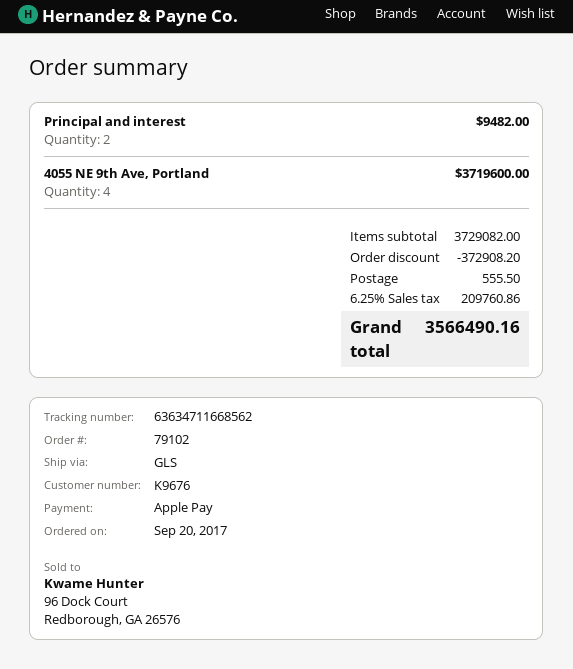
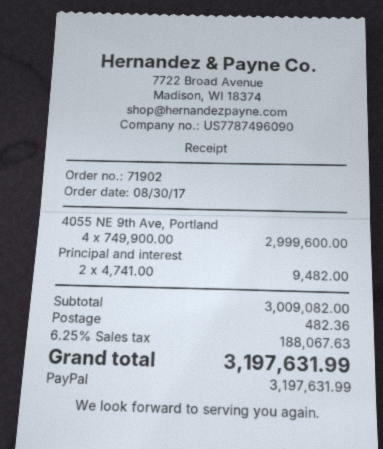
order number: 79102 -> 71902
order date: 2017-09-20 -> 2017-08-30
payment method: Apple Pay -> PayPal
4055 NE 9th Ave, Portland: 4 for 3719600.00 -> 4 for 2999600.00
subtotal: 3729082.00 -> 3009082.00
discount: 372908.20 -> none
shipping: 555.50 -> 482.36
tax: 6.25% = 209760.86 -> 6.25% = 188067.63
total: 3566490.16 -> 3197631.99

